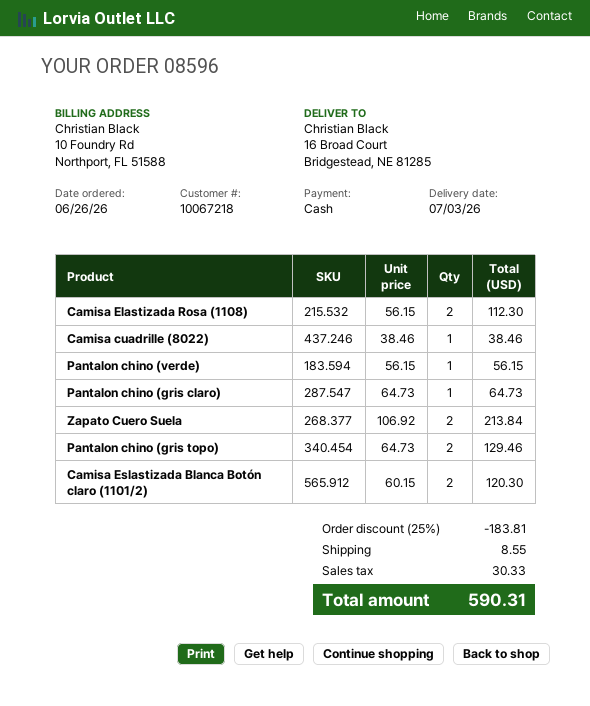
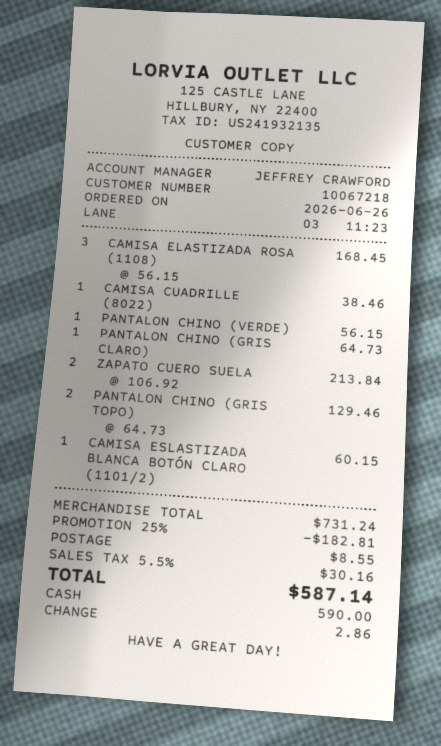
Camisa Elastizada Rosa (1108): 2 x 56.15 = 112.30 -> 3 x 56.15 = 168.45
Camisa Eslastizada Blanca Botón claro (1101/2): 2 x 60.15 = 120.30 -> 1 x 60.15 = 60.15
discount: 25% = 183.81 -> 25% = 182.81
tax: 30.33 -> 30.16
total: 590.31 -> 587.14

